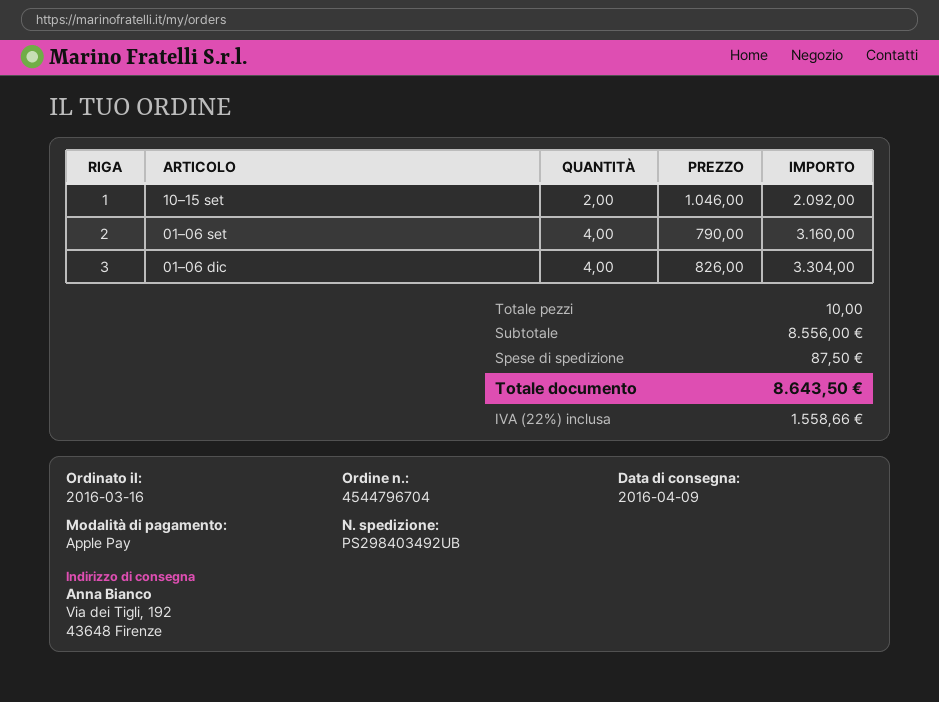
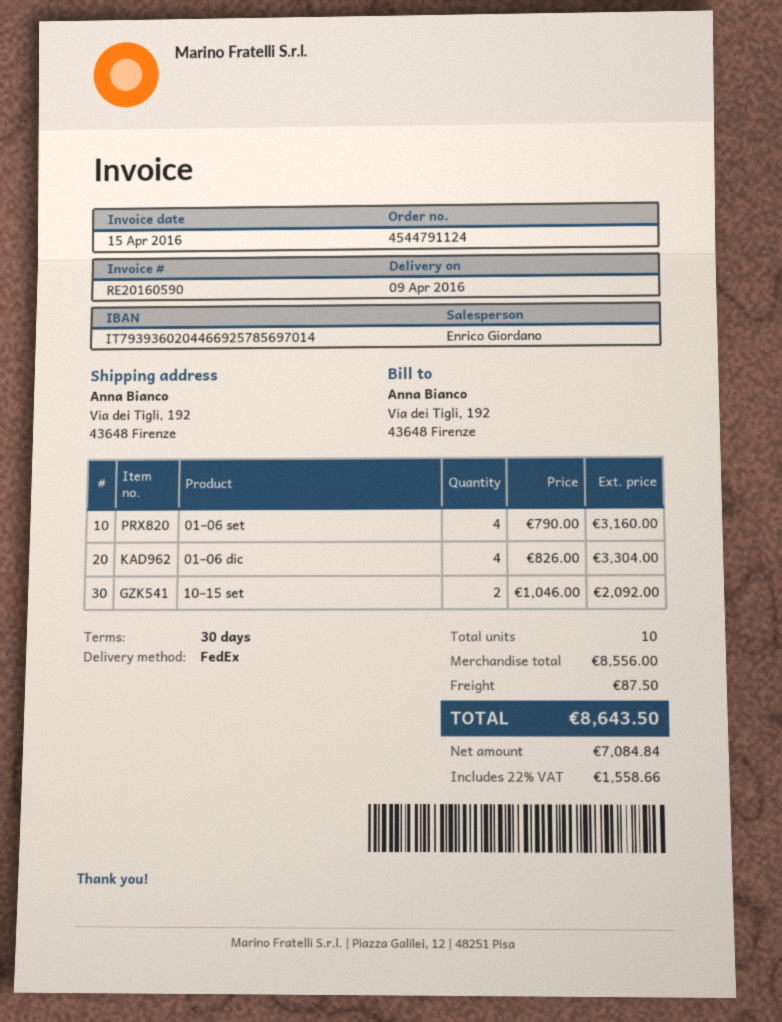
order number: 4544796704 -> 4544791124

